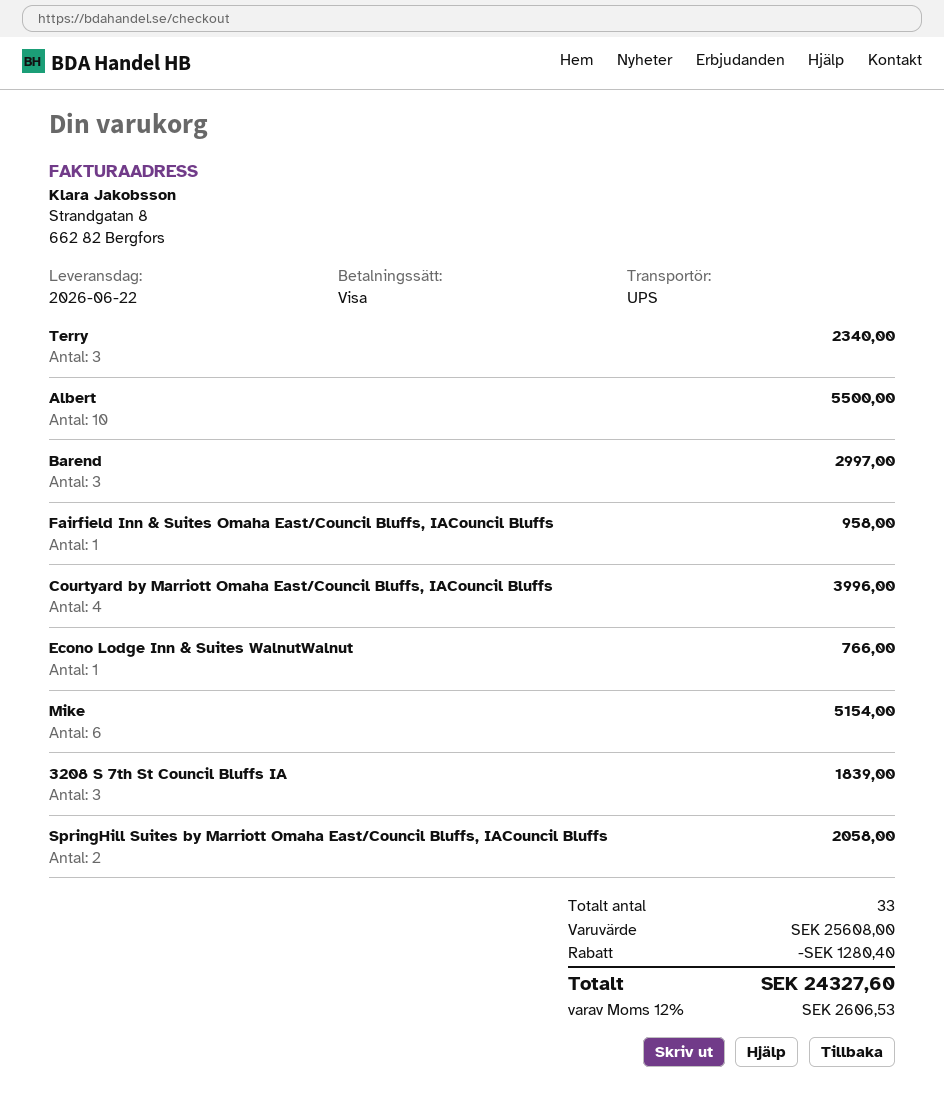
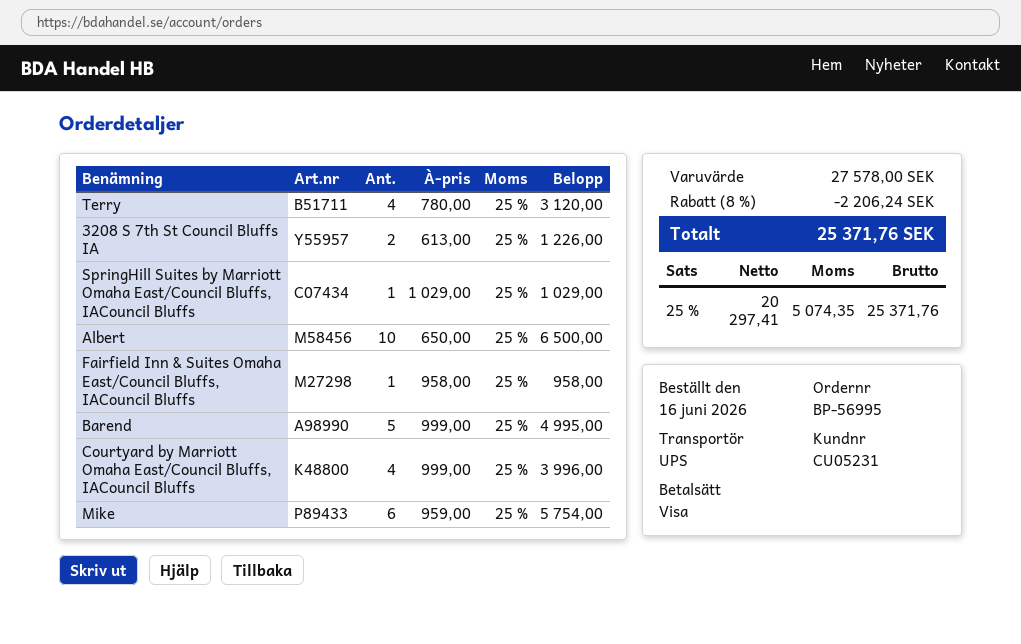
Terry: 3 for 2340.00 -> 4 for 3120.00
Albert: 10 for 5500.00 -> 10 for 6500.00
Barend: 3 for 2997.00 -> 5 for 4995.00
Econo Lodge Inn & Suites WalnutWalnut: 1 for 766.00 -> none
Mike: 6 for 5154.00 -> 6 for 5754.00
3208 S 7th St Council Bluffs IA: 3 for 1839.00 -> 2 for 1226.00
SpringHill Suites by Marriott Omaha East/Council Bluffs, IACouncil Bluffs: 2 for 2058.00 -> 1 for 1029.00
subtotal: 25608.00 -> 27578.00
discount: 1280.40 -> 2206.24
tax: 12% = 2606.53 -> 25% = 5074.35
total: 24327.60 -> 25371.76

